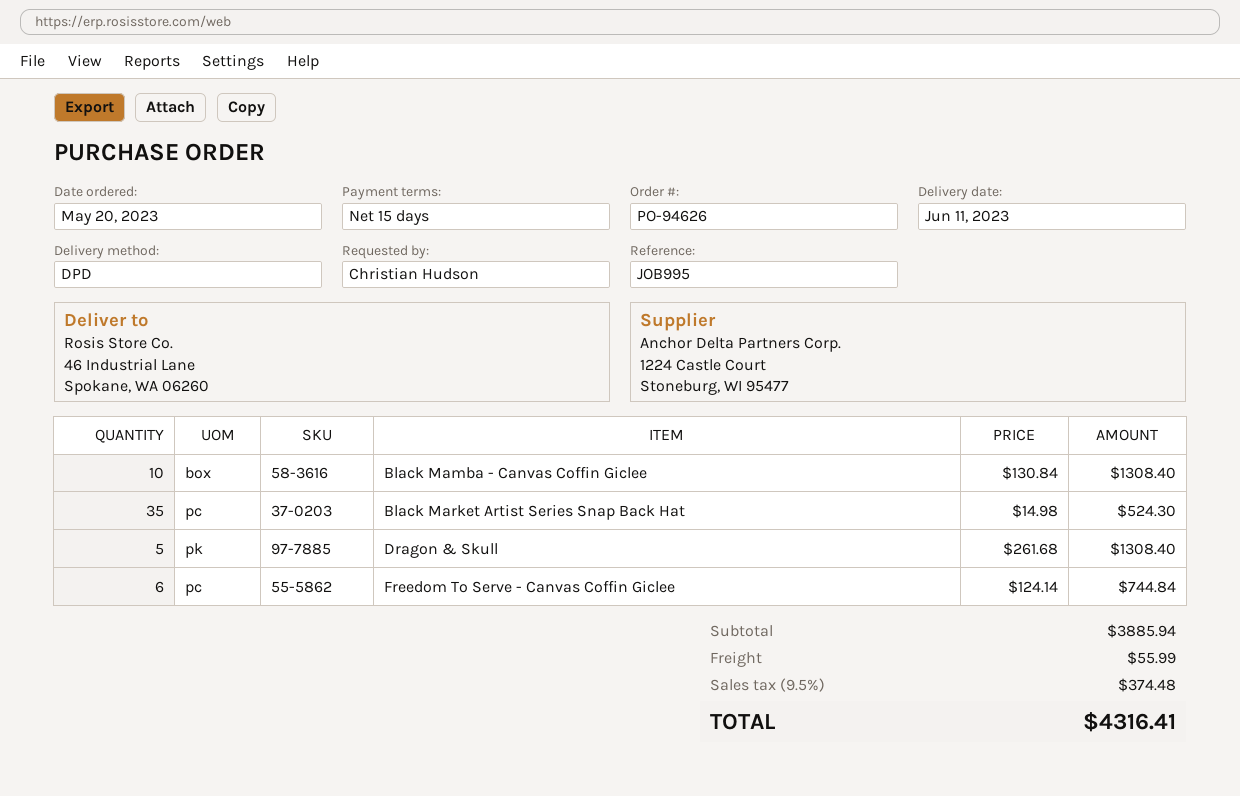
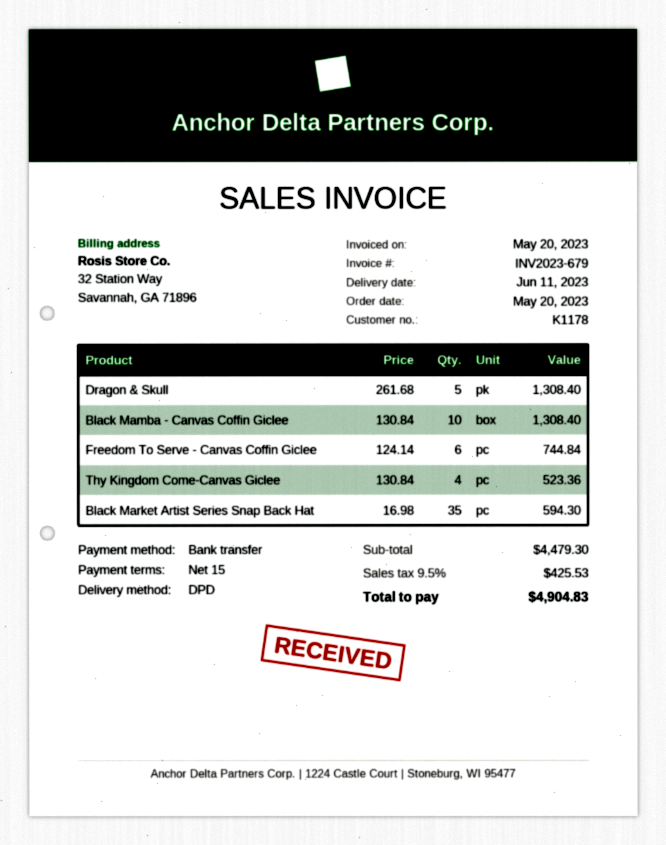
Black Market Artist Series Snap Back Hat: 35 x 14.98 = 524.30 -> 35 x 16.98 = 594.30
Thy Kingdom Come-Canvas Giclee: none -> 4 x 130.84 = 523.36
subtotal: 3885.94 -> 4479.30
shipping: 55.99 -> none
tax: 9.5% = 374.48 -> 9.5% = 425.53
total: 4316.41 -> 4904.83

